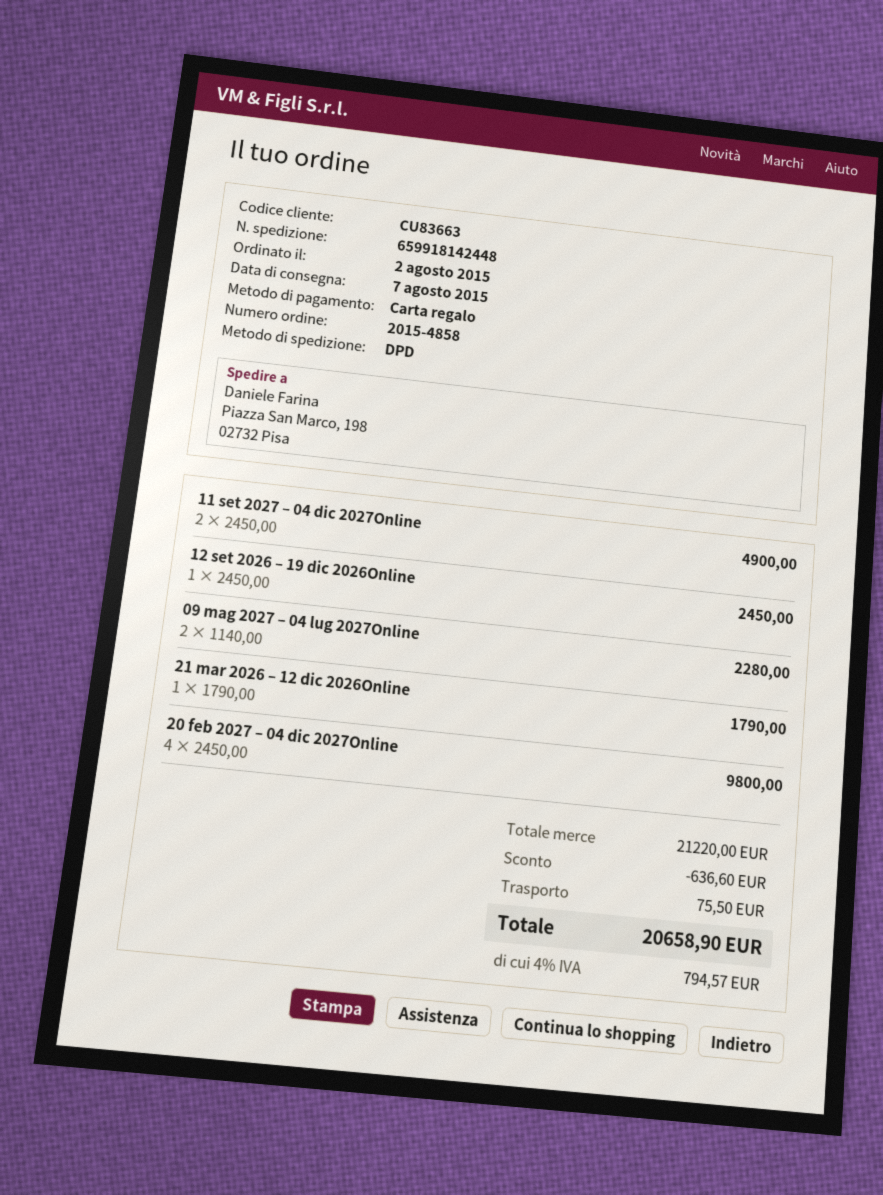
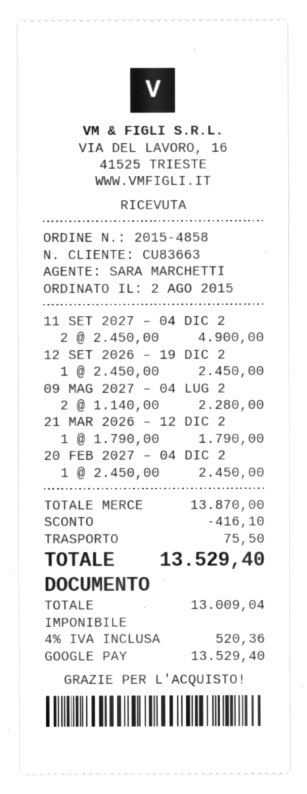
payment method: gift card -> Google Pay
20 feb 2027 – 04 dic 2027Online: 4 x 2450.00 = 9800.00 -> 1 x 2450.00 = 2450.00
subtotal: 21220.00 -> 13870.00
discount: 636.60 -> 416.10
tax: 4% = 794.57 -> 4% = 520.36
total: 20658.90 -> 13529.40

